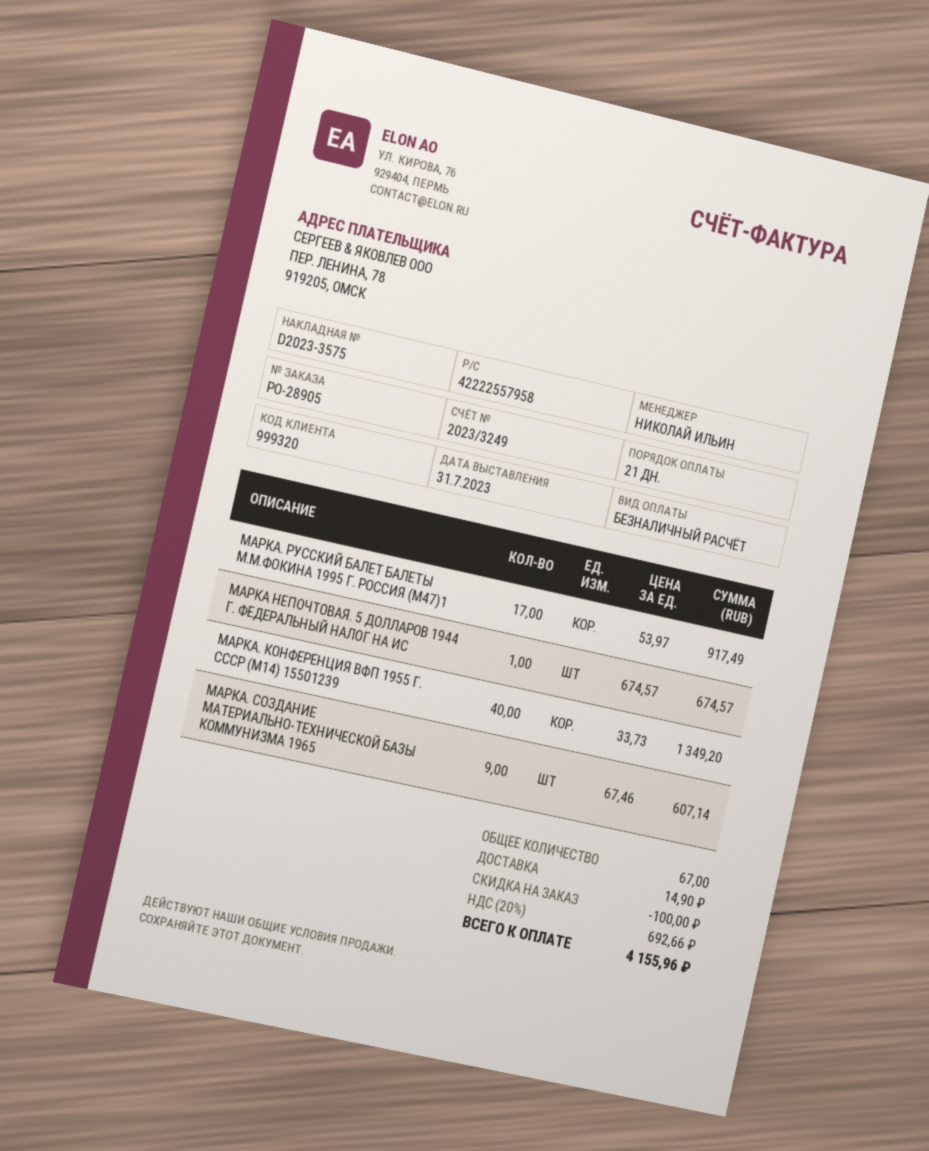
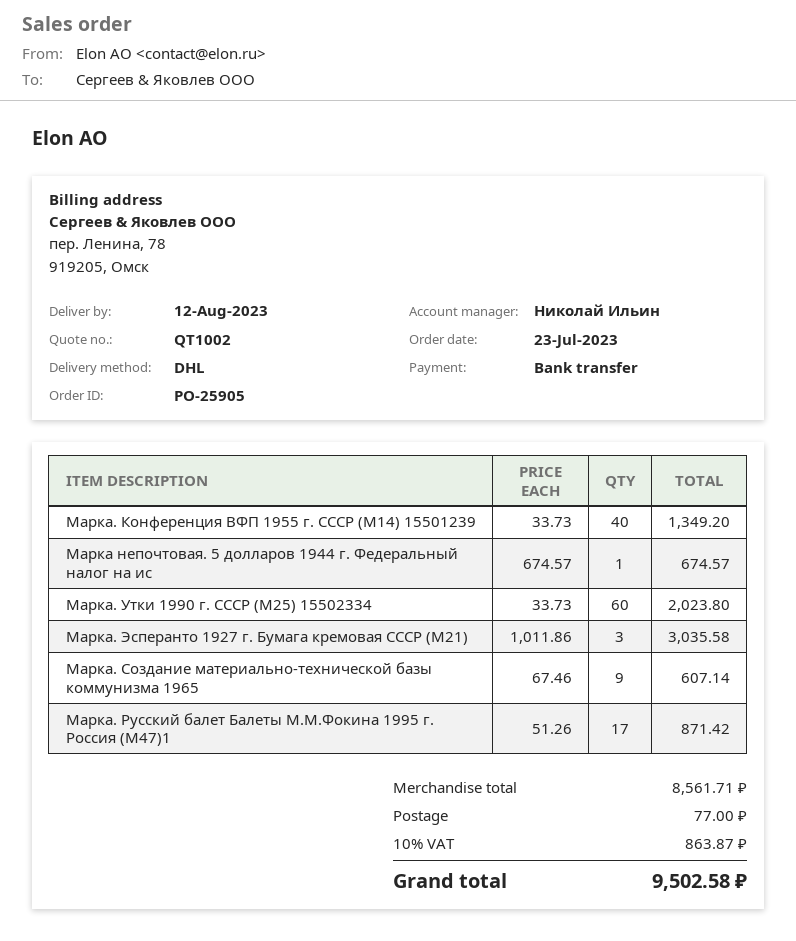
order number: PO-28905 -> PO-25905
МАРКА. РУССКИЙ БАЛЕТ БАЛЕТЫ М.М.ФОКИНА 1995 Г. РОССИЯ (М47)1: 17 x 53.97 = 917.49 -> 17 x 51.26 = 871.42
Марка. Утки 1990 г. СССР (М25) 15502334: none -> 60 x 33.73 = 2023.80
Марка. Эсперанто 1927 г. Бумага кремовая СССР (М21): none -> 3 x 1011.86 = 3035.58
discount: 100.00 -> none
shipping: 14.90 -> 77.00
tax: 20% = 692.66 -> 10% = 863.87
total: 4155.96 -> 9502.58

